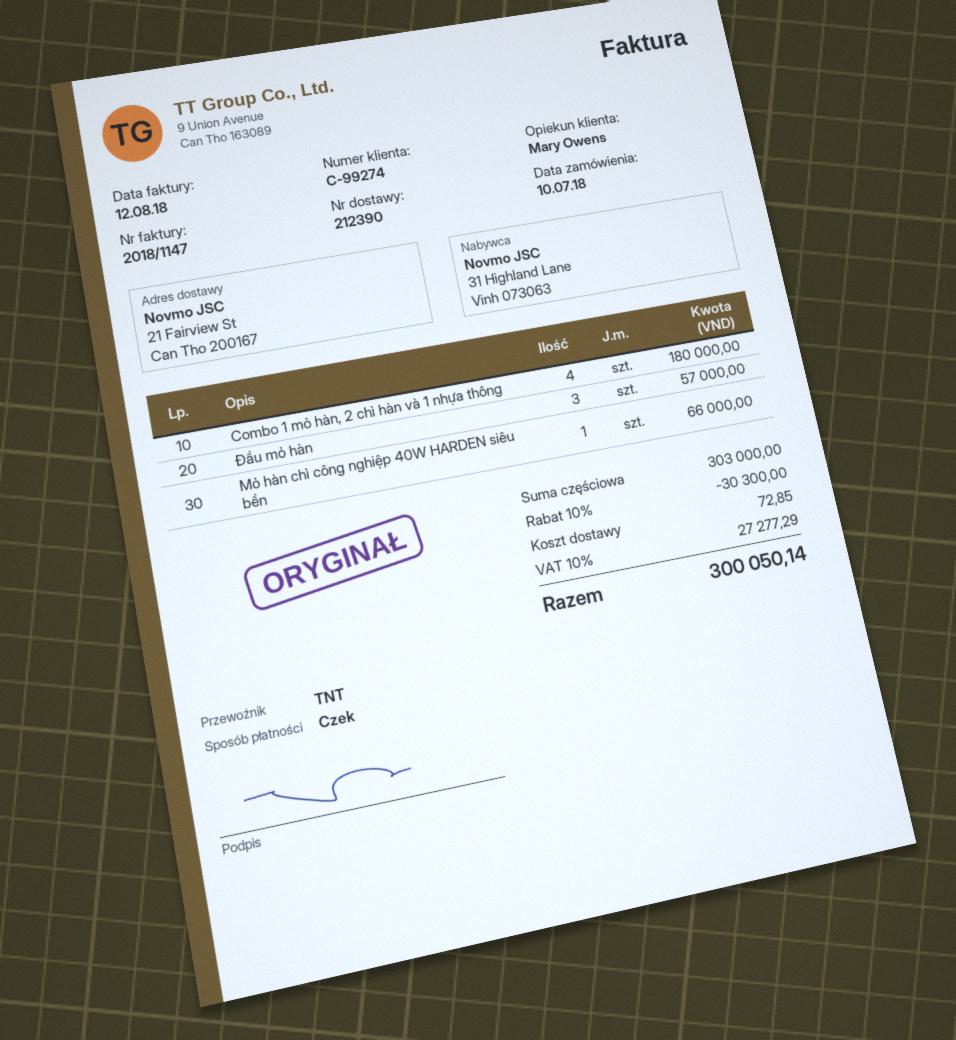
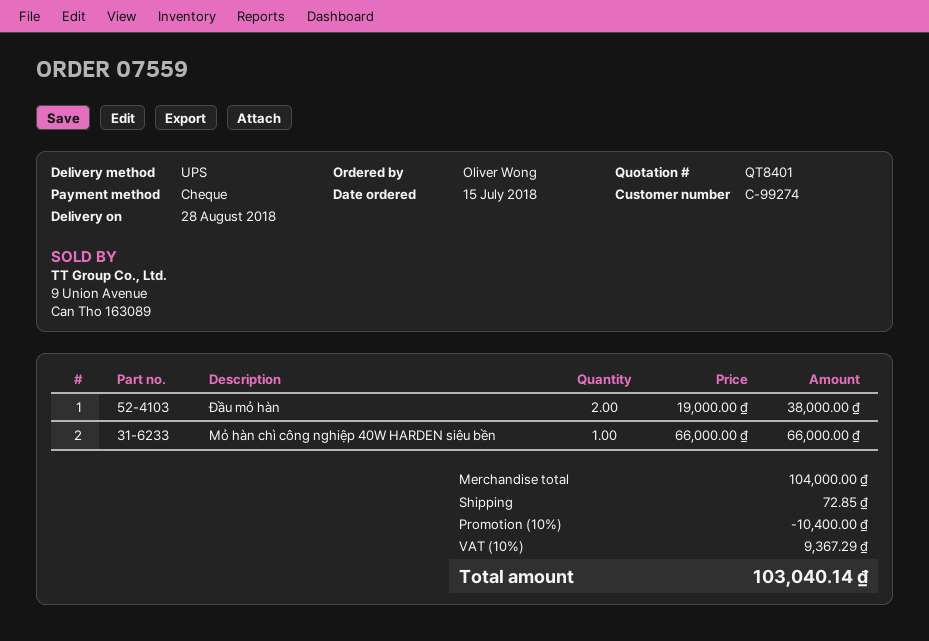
order date: 2018-07-10 -> 2018-07-15
shipping method: TNT -> UPS
Combo 1 mỏ hàn, 2 chì hàn và 1 nhựa thông: 4 for 180000.00 -> none
Đầu mỏ hàn: 3 for 57000.00 -> 2 for 38000.00
subtotal: 303000.00 -> 104000.00
discount: 10% = 30300.00 -> 10% = 10400.00
tax: 10% = 27277.29 -> 10% = 9367.29
total: 300050.14 -> 103040.14

